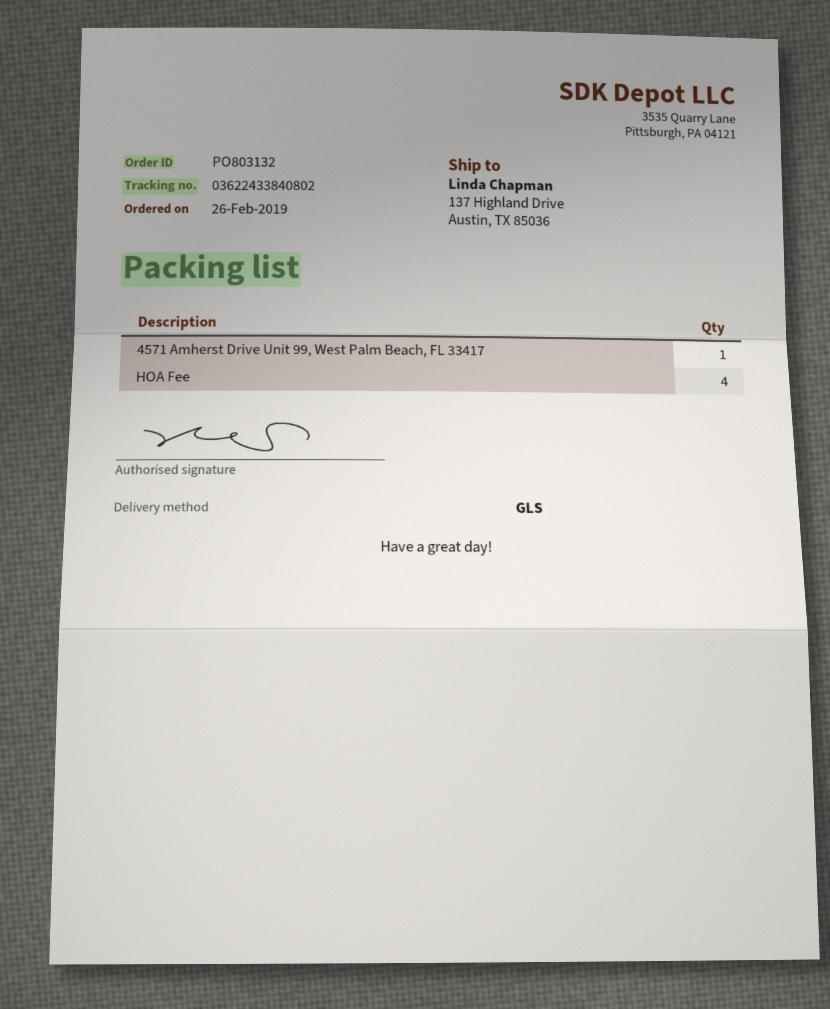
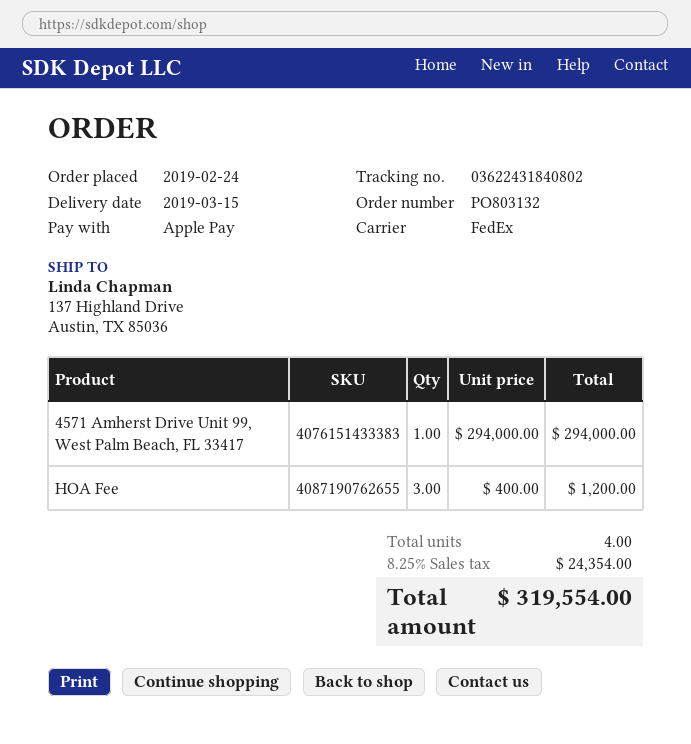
order date: 2019-02-26 -> 2019-02-24
shipping method: GLS -> FedEx
tracking number: 03622433840802 -> 03622431840802
HOA Fee: 4 -> 3

